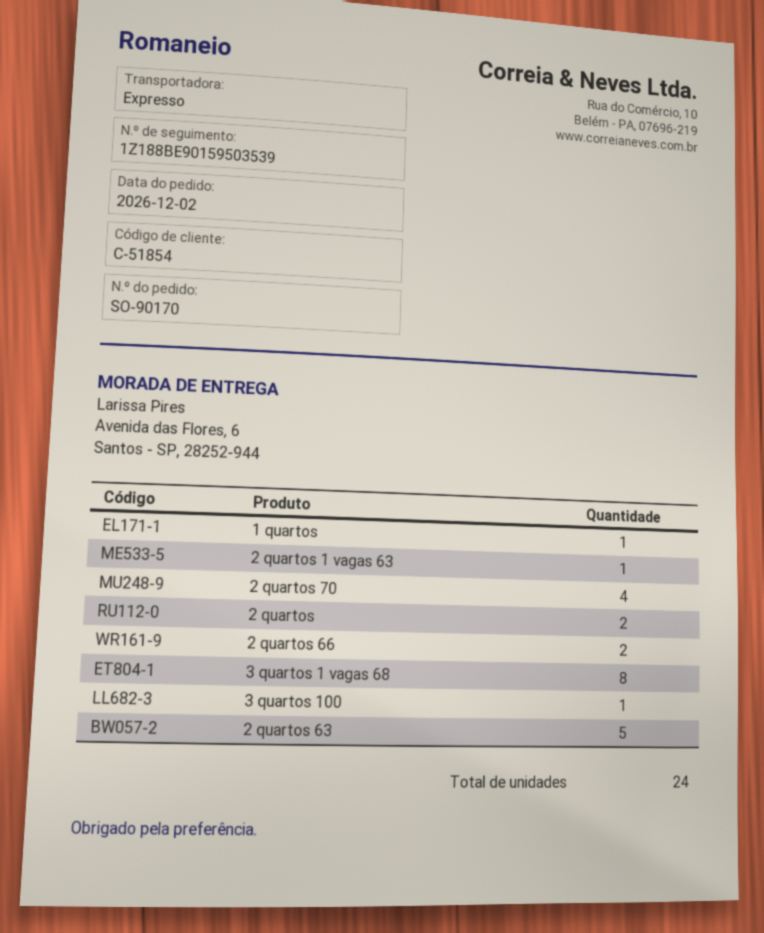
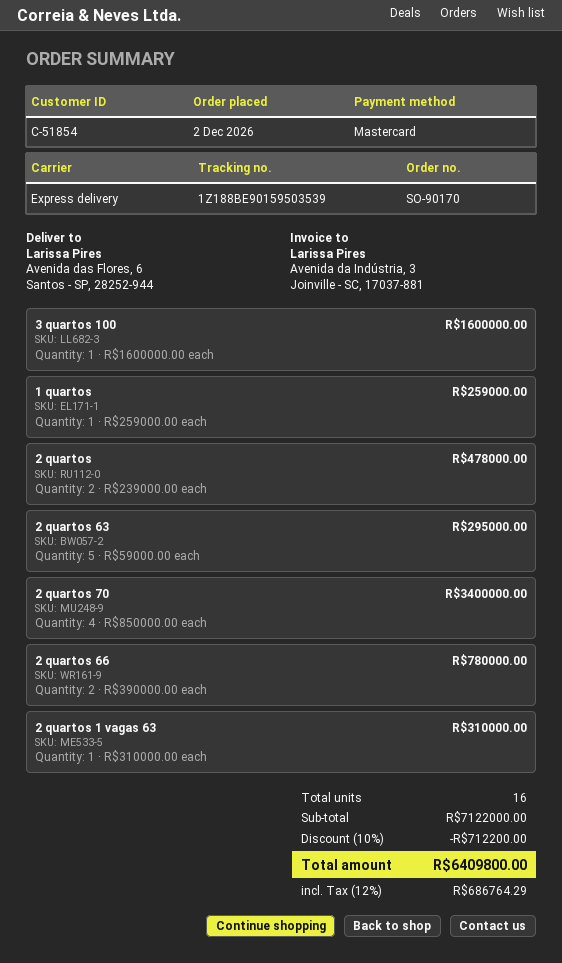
3 quartos 1 vagas 68: 8 -> none
total quantity: 24 -> 16

